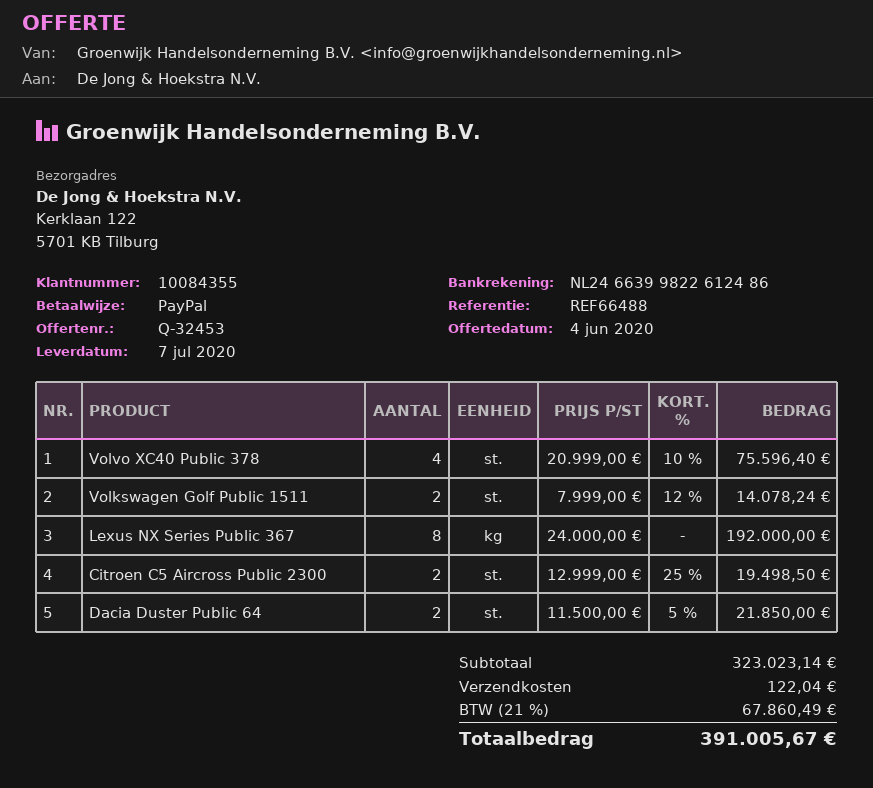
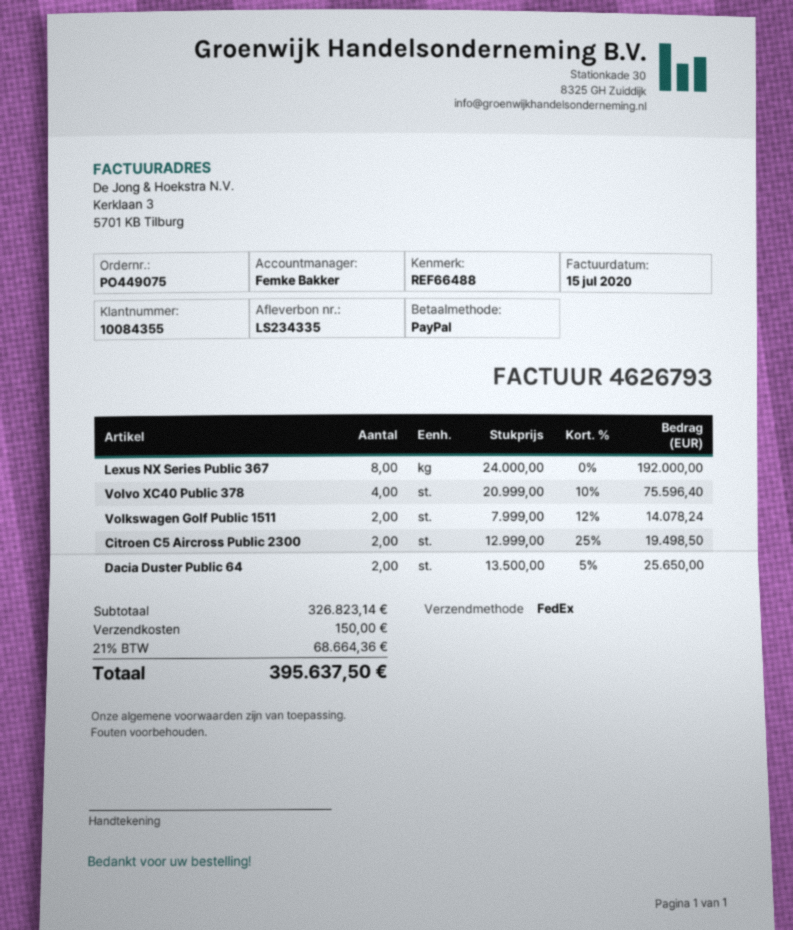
Dacia Duster Public 64: 2 x 11500.00 - 5% = 21850.00 -> 2 x 13500.00 - 5% = 25650.00
subtotal: 323023.14 -> 326823.14
shipping: 122.04 -> 150.00
tax: 21% = 67860.49 -> 21% = 68664.36
total: 391005.67 -> 395637.50

